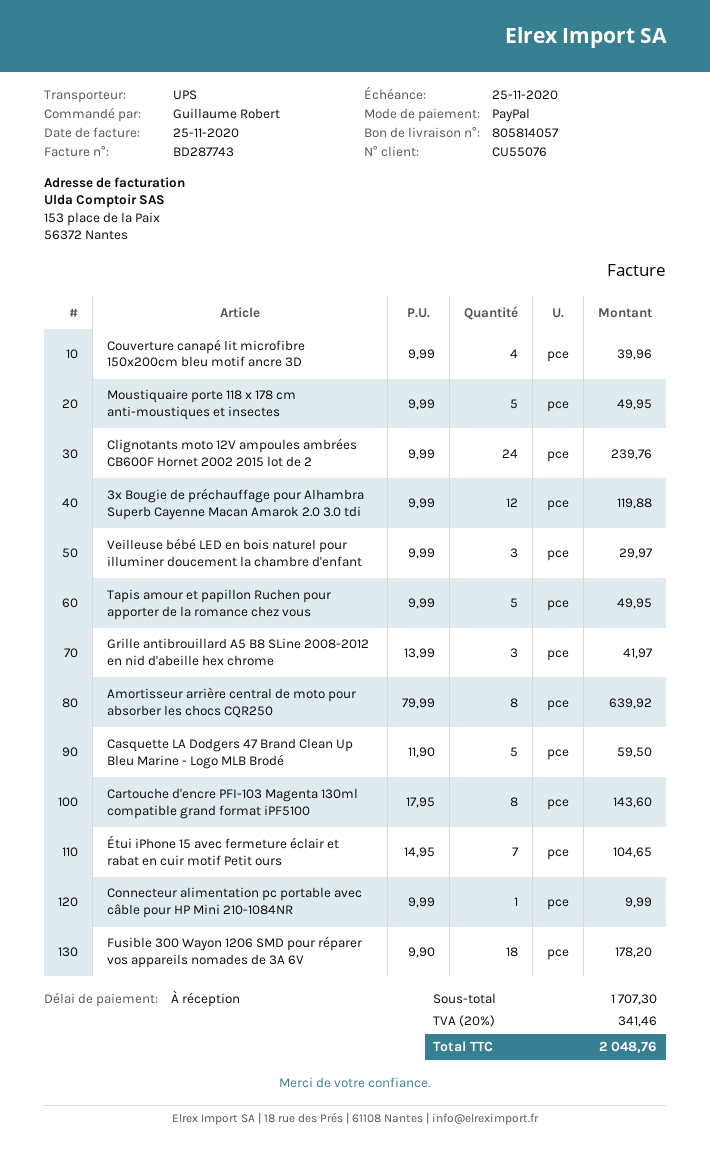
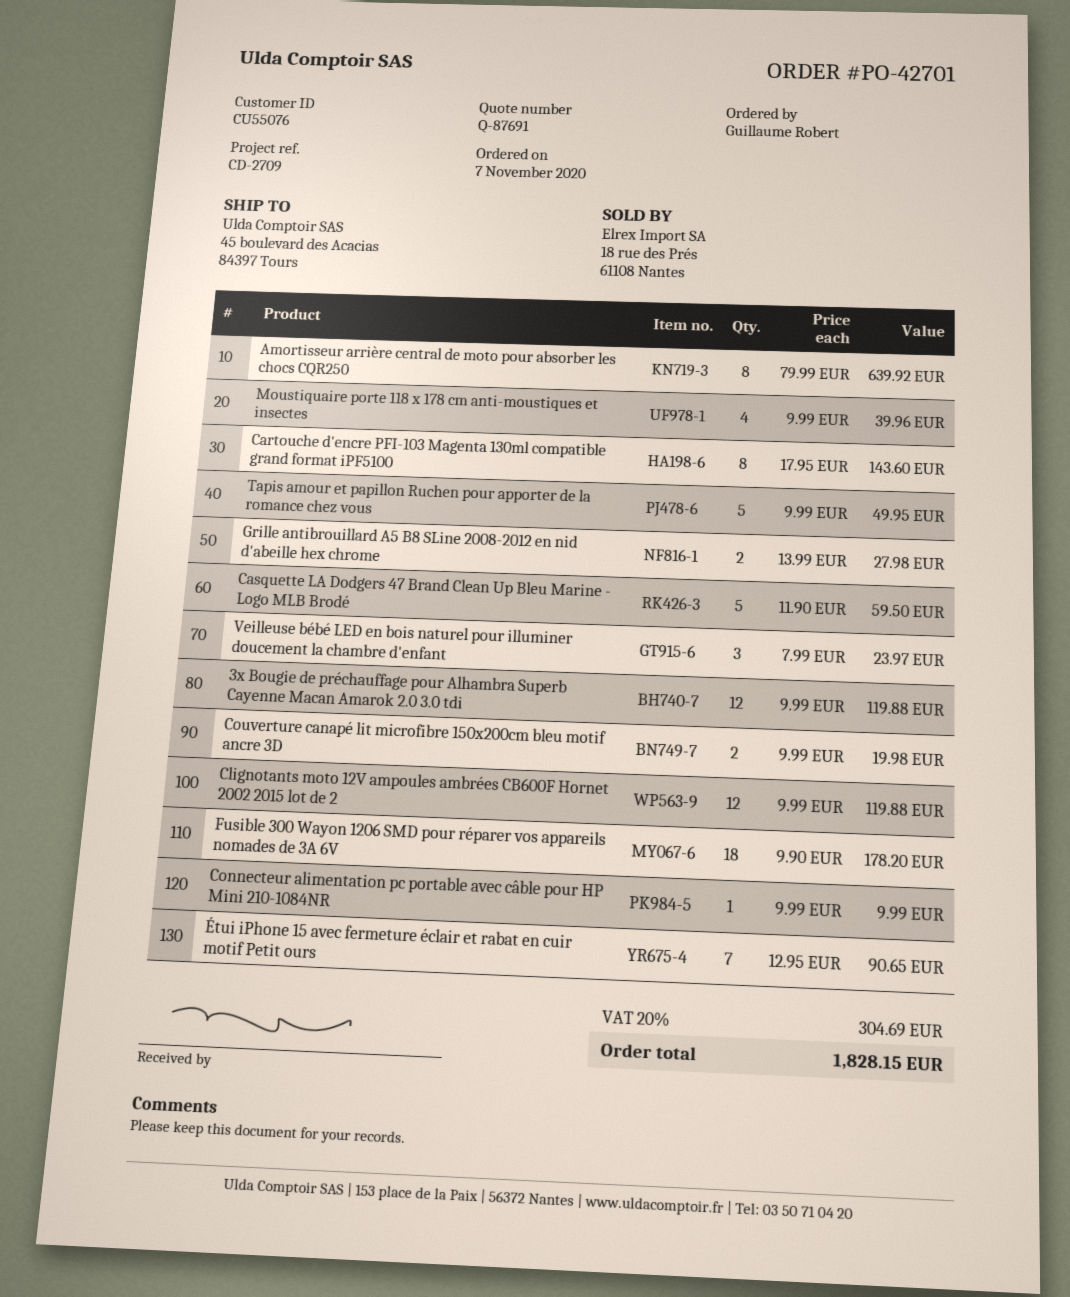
Couverture canapé lit microfibre 150x200cm bleu motif ancre 3D: 4 x 9.99 = 39.96 -> 2 x 9.99 = 19.98
Moustiquaire porte 118 x 178 cm anti-moustiques et insectes: 5 x 9.99 = 49.95 -> 4 x 9.99 = 39.96
Clignotants moto 12V ampoules ambrées CB600F Hornet 2002 2015 lot de 2: 24 x 9.99 = 239.76 -> 12 x 9.99 = 119.88
Veilleuse bébé LED en bois naturel pour illuminer doucement la chambre d'enfant: 3 x 9.99 = 29.97 -> 3 x 7.99 = 23.97
Grille antibrouillard A5 B8 SLine 2008-2012 en nid d'abeille hex chrome: 3 x 13.99 = 41.97 -> 2 x 13.99 = 27.98
Étui iPhone 15 avec fermeture éclair et rabat en cuir motif Petit ours: 7 x 14.95 = 104.65 -> 7 x 12.95 = 90.65
tax: 20% = 341.46 -> 20% = 304.69
total: 2048.76 -> 1828.15

